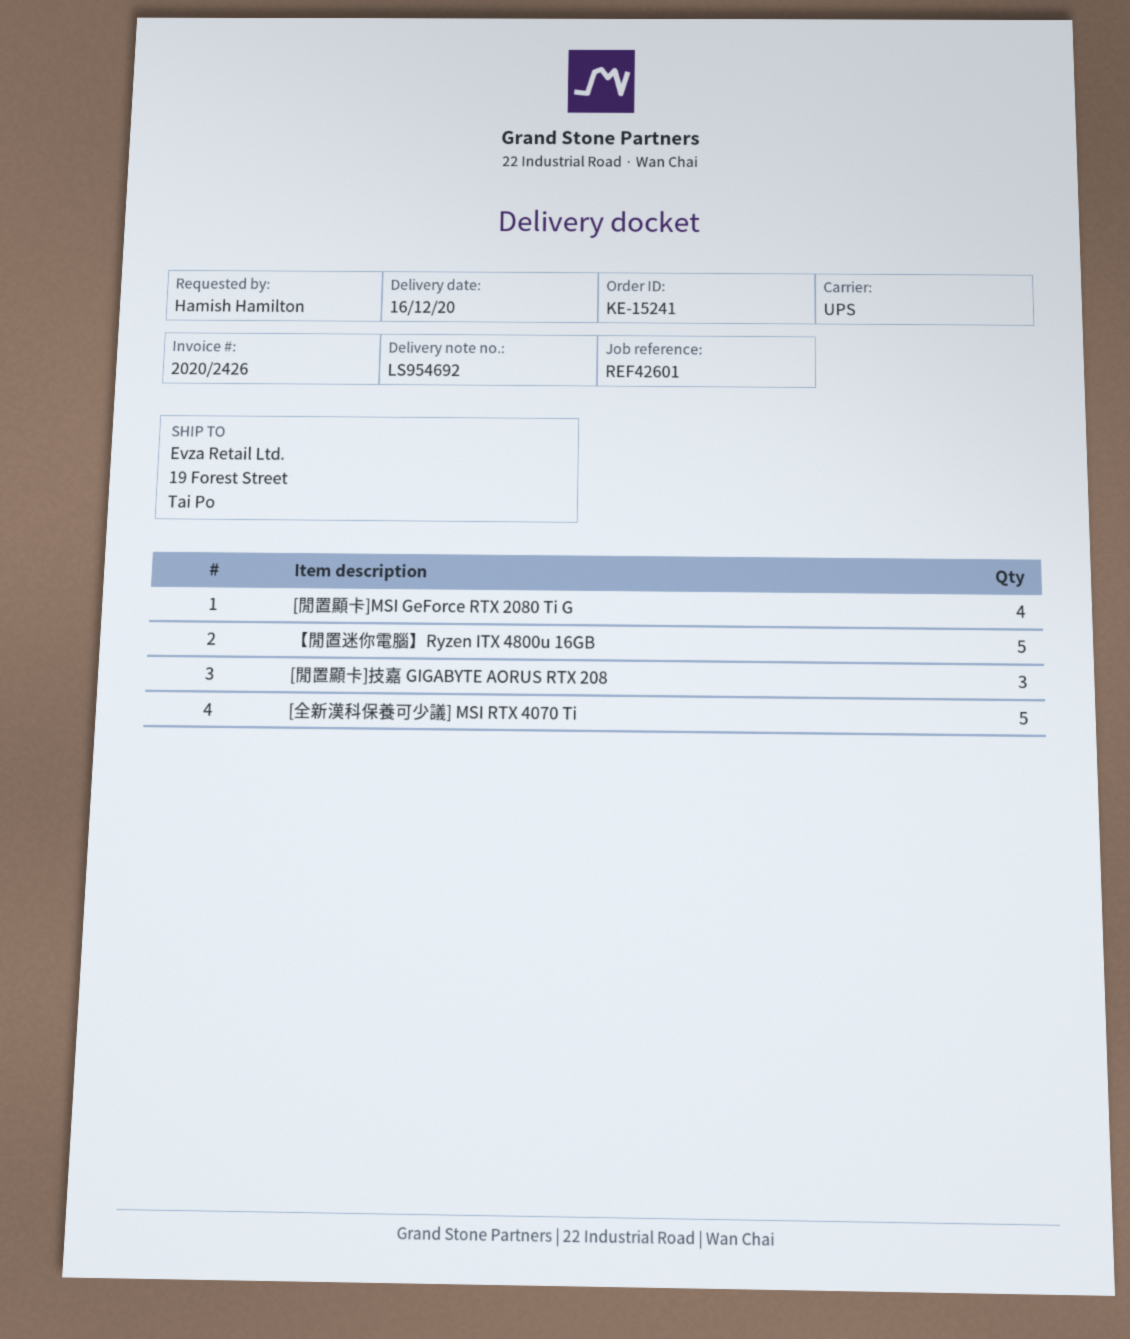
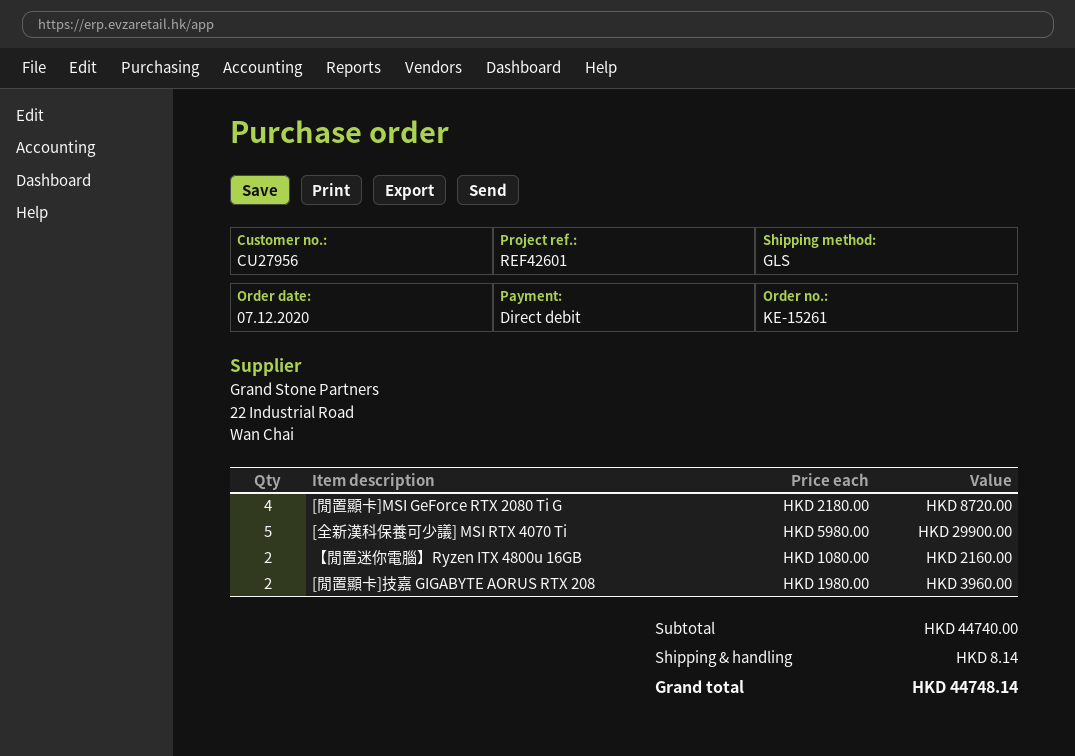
order number: KE-15241 -> KE-15261
shipping method: UPS -> GLS
【閒置迷你電腦】Ryzen ITX 4800u 16GB: 5 -> 2
[閒置顯卡]技嘉 GIGABYTE AORUS RTX 208: 3 -> 2

